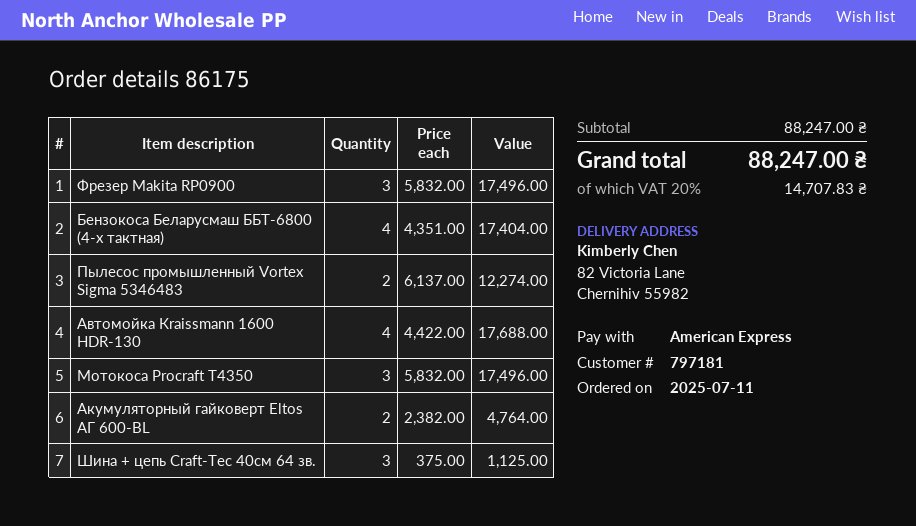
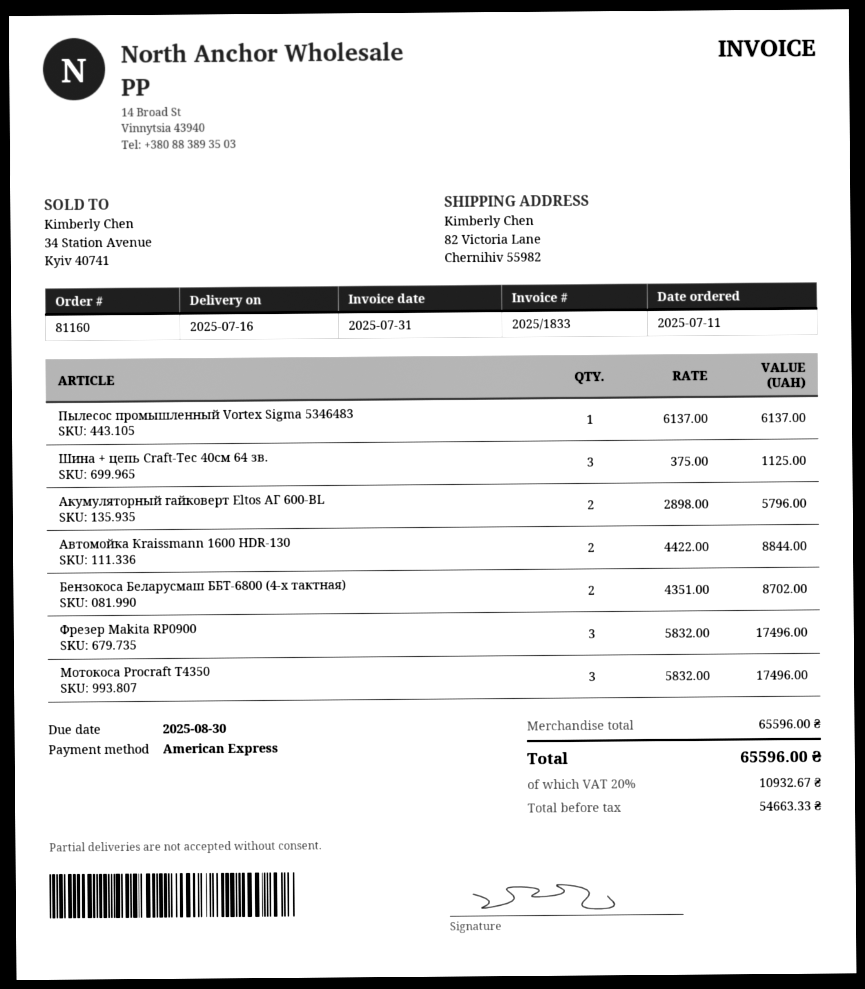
order number: 86175 -> 81160
Бензокоса Беларусмаш ББТ-6800 (4-х тактная): 4 x 4351.00 = 17404.00 -> 2 x 4351.00 = 8702.00
Пылесос промышленный Vortex Sigma 5346483: 2 x 6137.00 = 12274.00 -> 1 x 6137.00 = 6137.00
Автомойка Кraissmann 1600 HDR-130: 4 x 4422.00 = 17688.00 -> 2 x 4422.00 = 8844.00
Акумуляторный гайковерт Eltos АГ 600-BL: 2 x 2382.00 = 4764.00 -> 2 x 2898.00 = 5796.00
subtotal: 88247.00 -> 65596.00
tax: 20% = 14707.83 -> 20% = 10932.67
total: 88247.00 -> 65596.00

